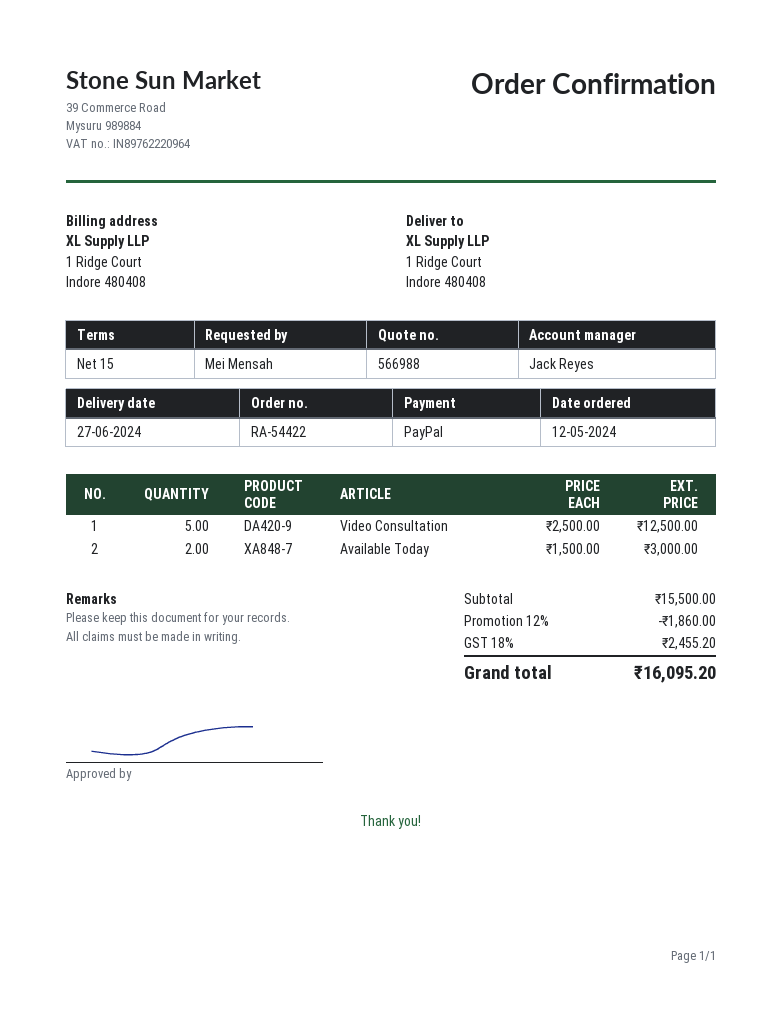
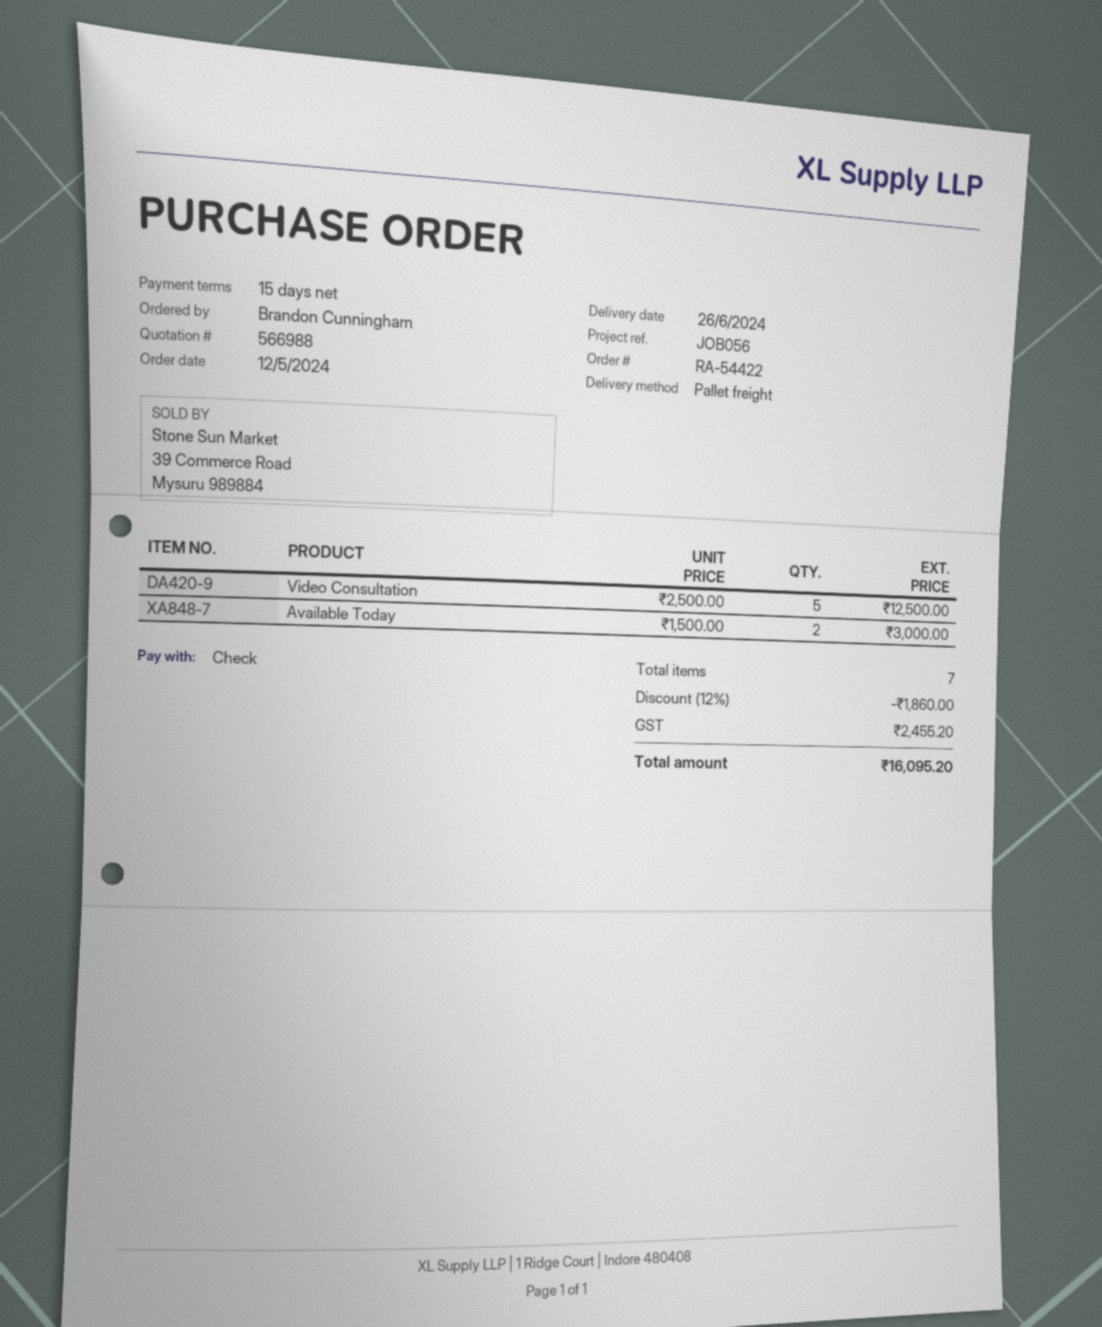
delivery date: 2024-06-27 -> 2024-06-26
ordered by: Mei Mensah -> Brandon Cunningham
payment method: PayPal -> cheque

